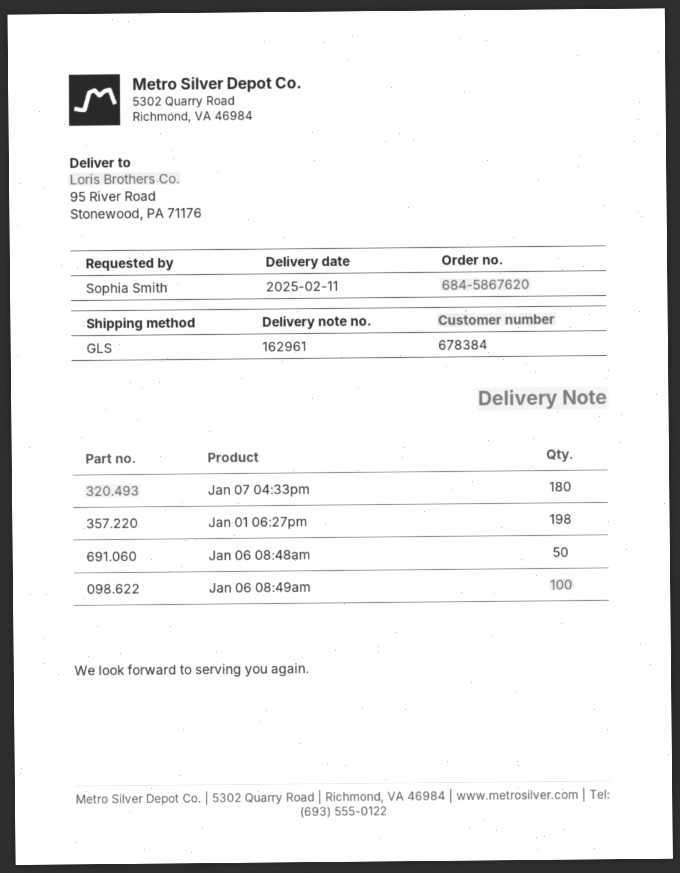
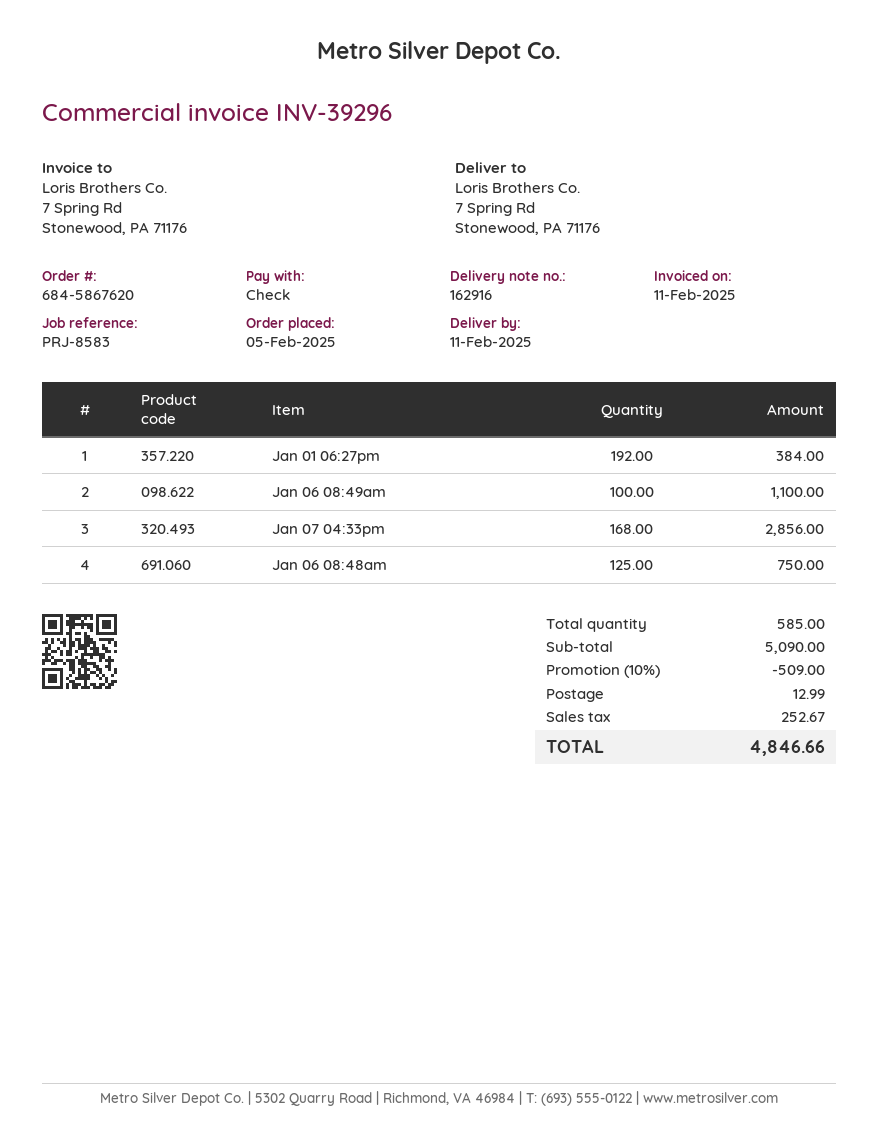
delivery note number: 162961 -> 162916
ship to: 95 River Road, Stonewood, PA 71176 -> 7 Spring Rd, Stonewood, PA 71176
Jan 07 04:33pm: 180 -> 168
Jan 01 06:27pm: 198 -> 192
Jan 06 08:48am: 50 -> 125

